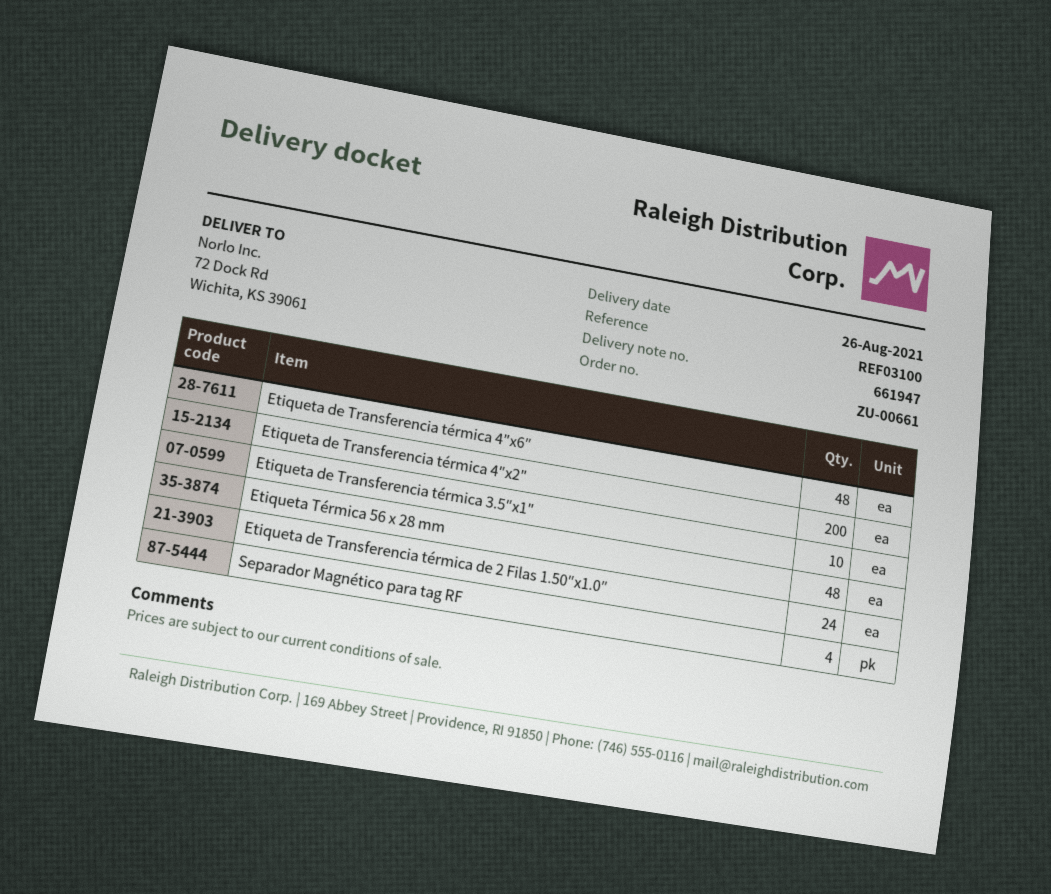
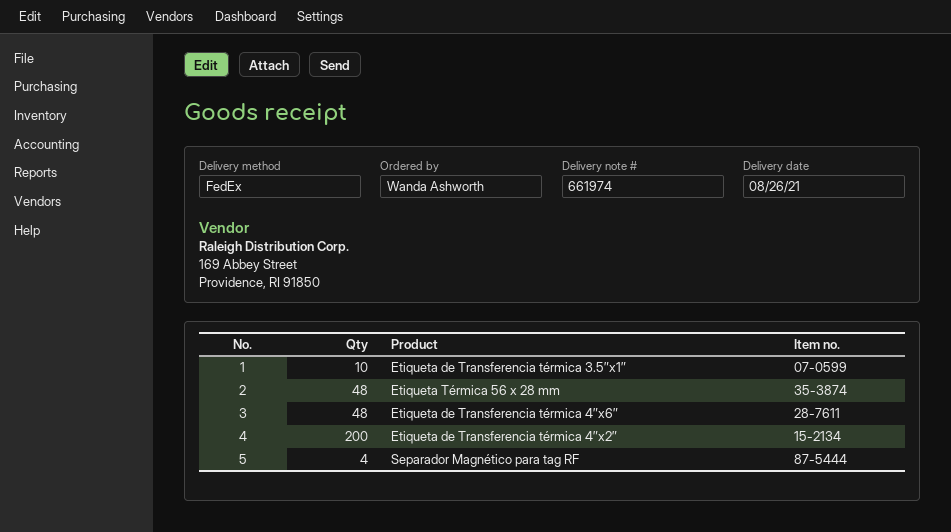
delivery note number: 661947 -> 661974
Etiqueta de Transferencia térmica de 2 Filas 1.50″x1.0″: 24 -> none

